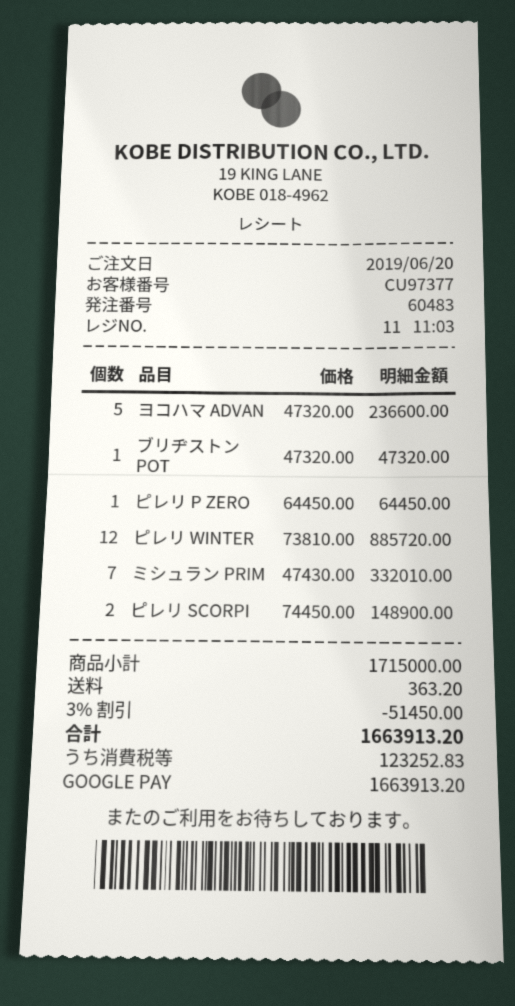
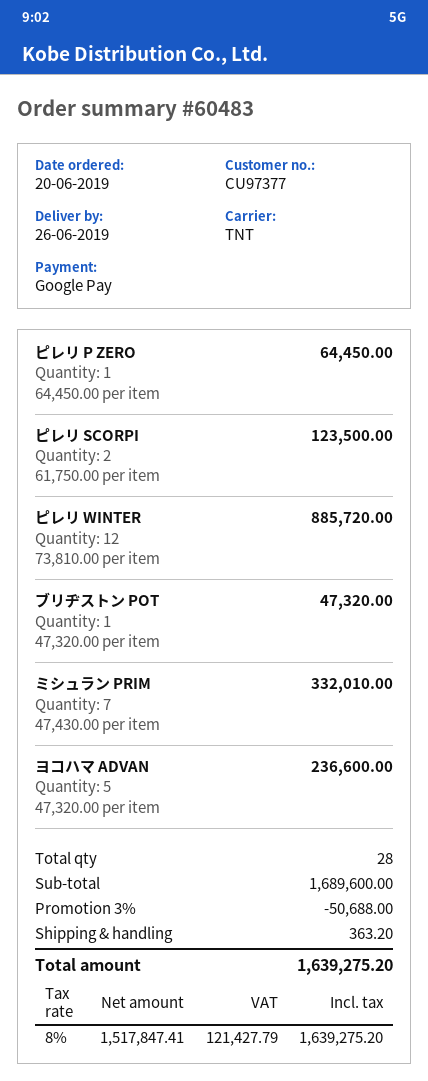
ピレリ SCORPI: 2 x 74450.00 = 148900.00 -> 2 x 61750.00 = 123500.00
subtotal: 1715000.00 -> 1689600.00
discount: 3% = 51450.00 -> 3% = 50688.00
tax: 123252.83 -> 121427.79
total: 1663913.20 -> 1639275.20

